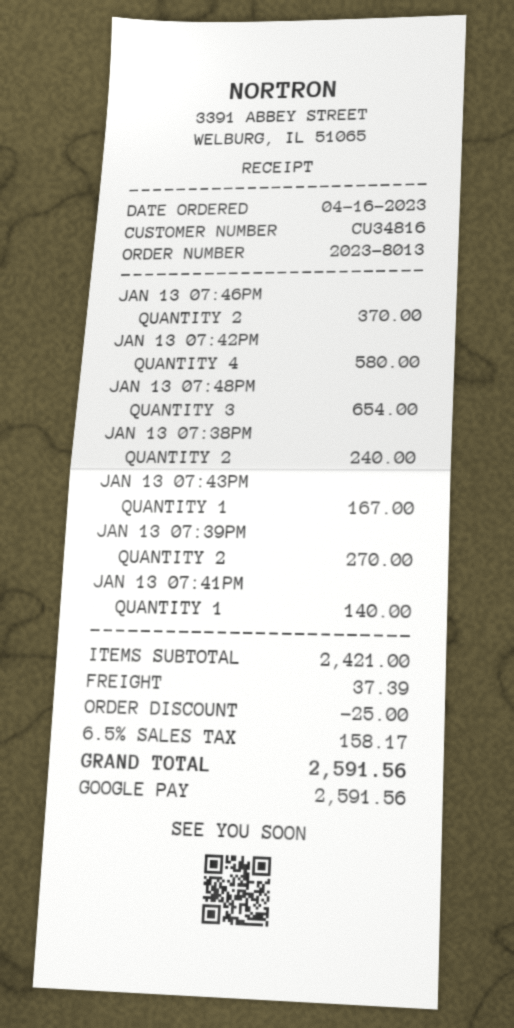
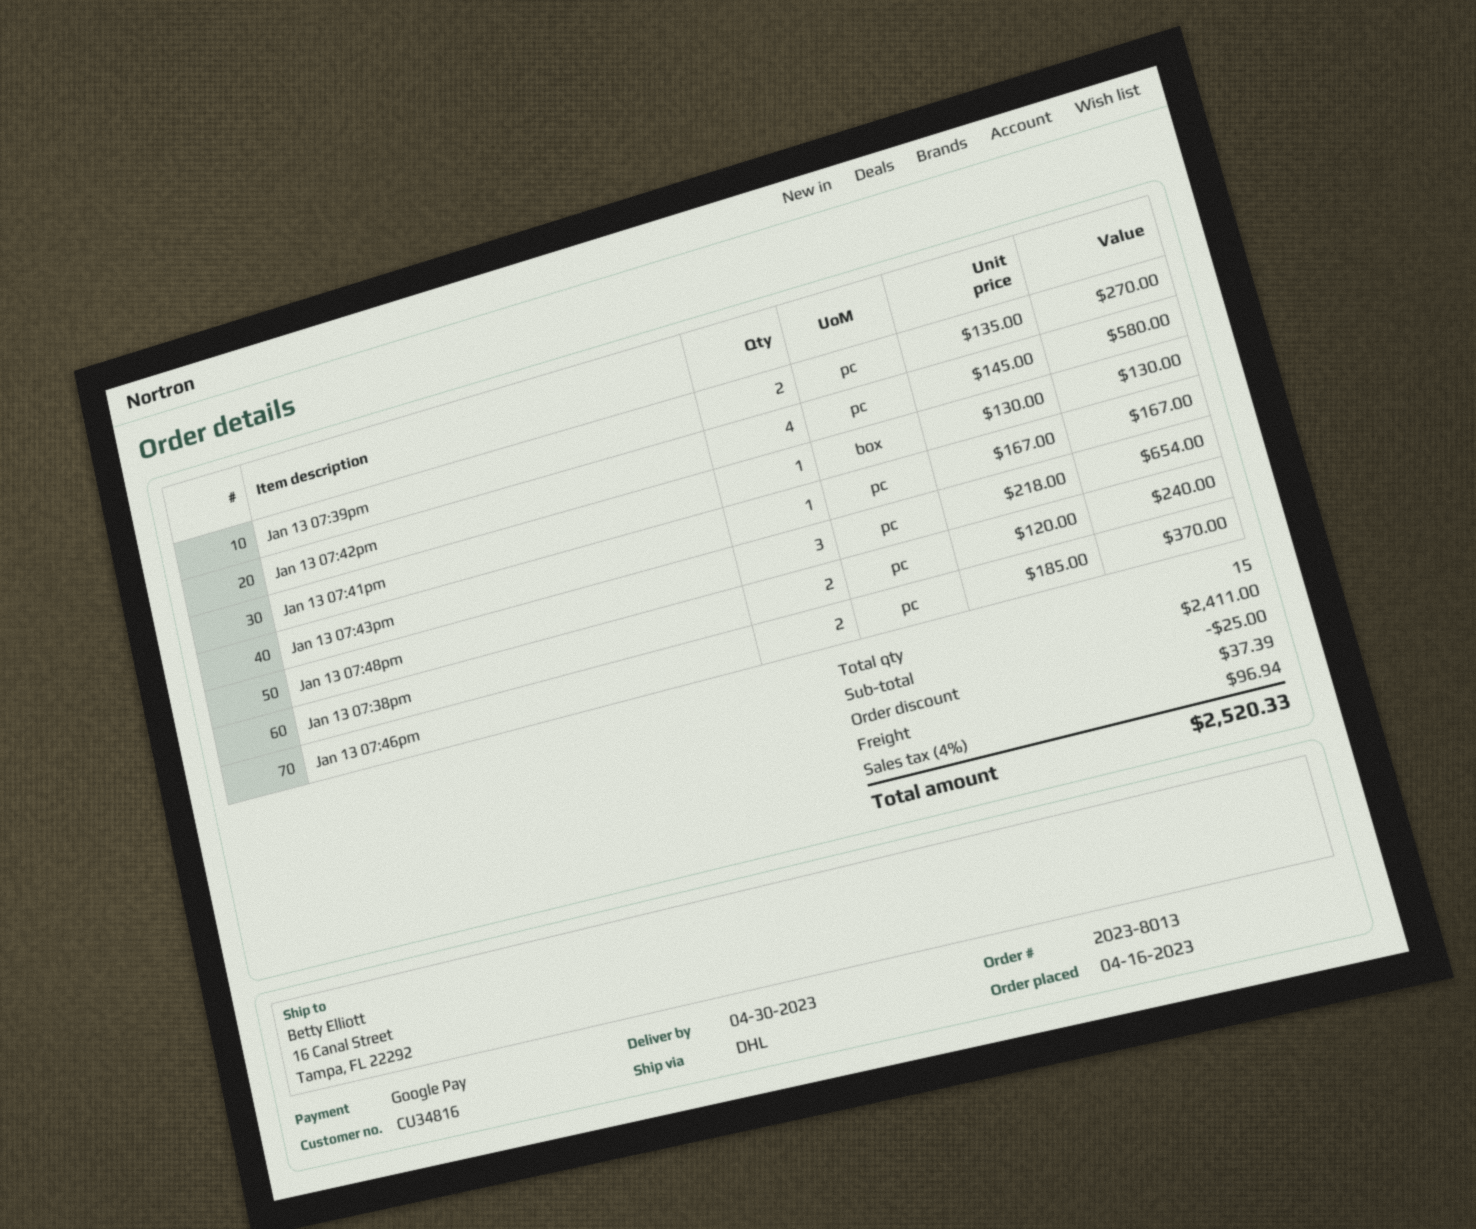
JAN 13 07:41PM: 1 for 140.00 -> 1 for 130.00
subtotal: 2421.00 -> 2411.00
tax: 6.5% = 158.17 -> 4% = 96.94
total: 2591.56 -> 2520.33

